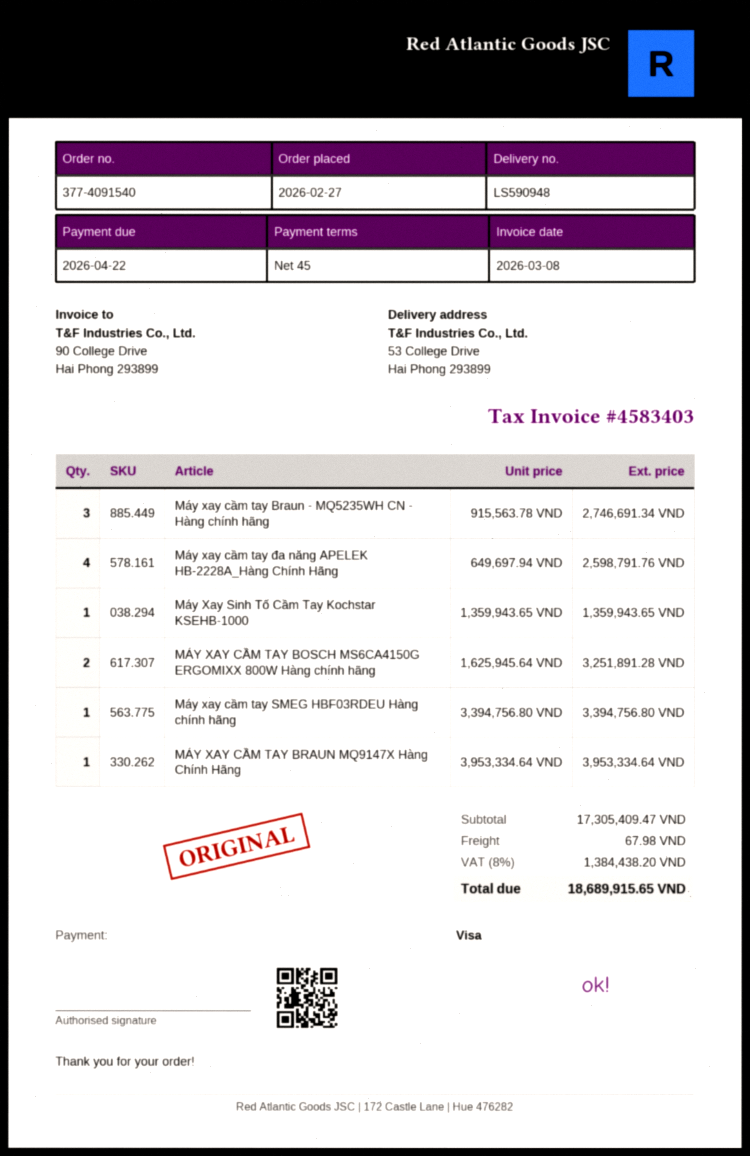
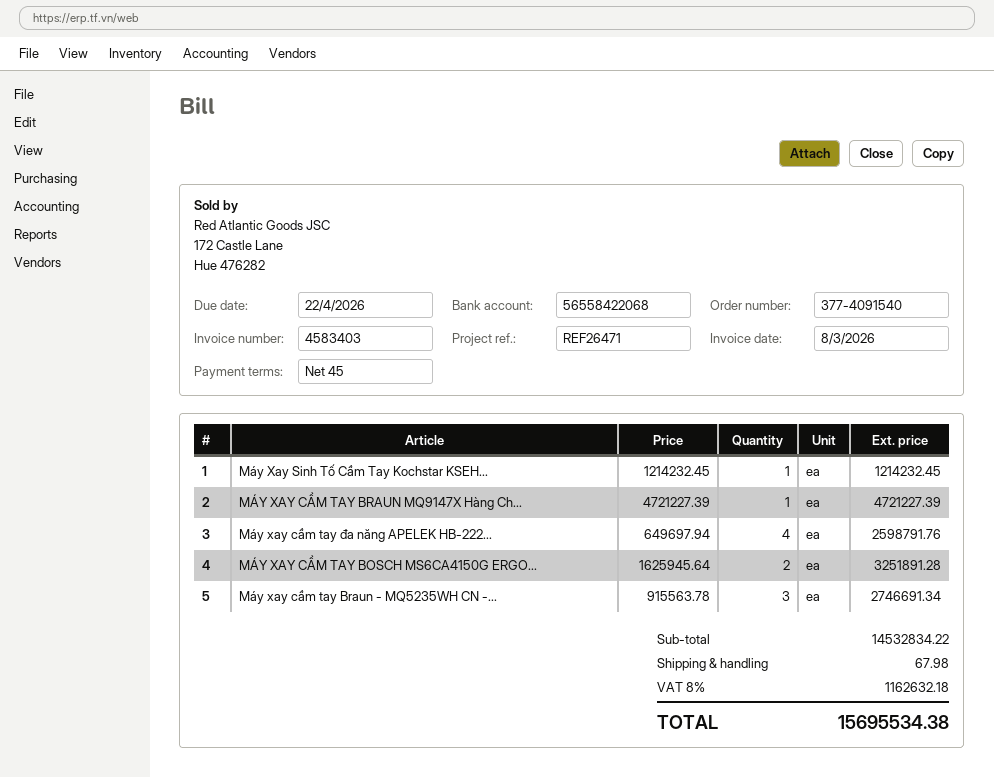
Máy Xay Sinh Tố Cầm Tay Kochstar KSEHB-1000: 1 x 1359943.65 = 1359943.65 -> 1 x 1214232.45 = 1214232.45
Máy xay cầm tay SMEG HBF03RDEU Hàng chính hãng: 1 x 3394756.80 = 3394756.80 -> none
MÁY XAY CẦM TAY BRAUN MQ9147X Hàng Chính Hãng: 1 x 3953334.64 = 3953334.64 -> 1 x 4721227.39 = 4721227.39
subtotal: 17305409.47 -> 14532834.22
tax: 8% = 1384438.20 -> 8% = 1162632.18
total: 18689915.65 -> 15695534.38

